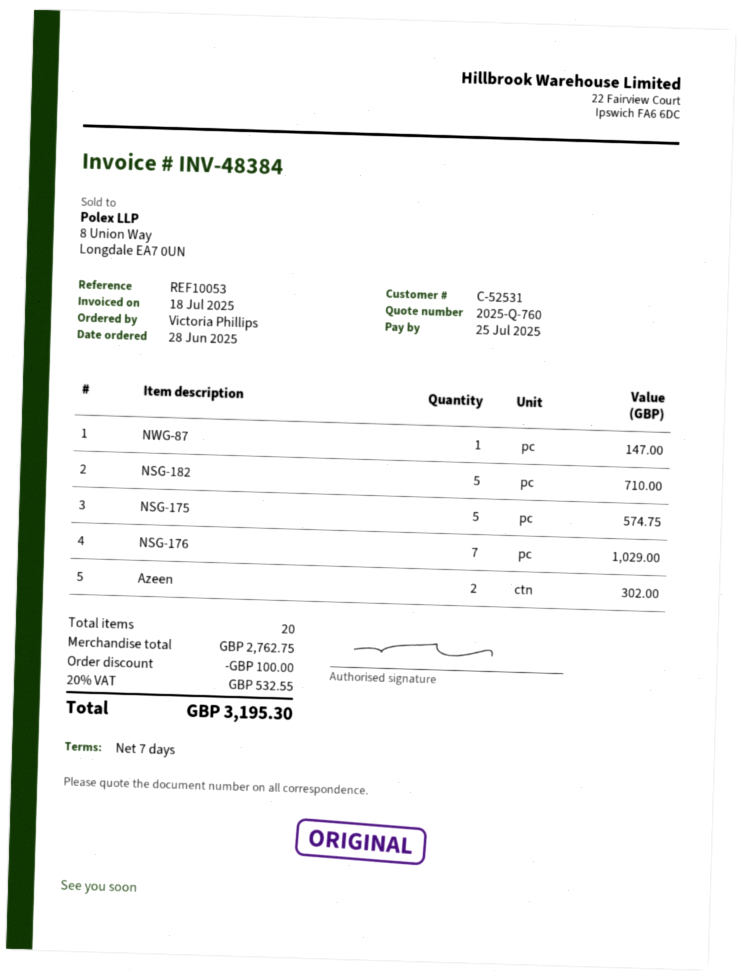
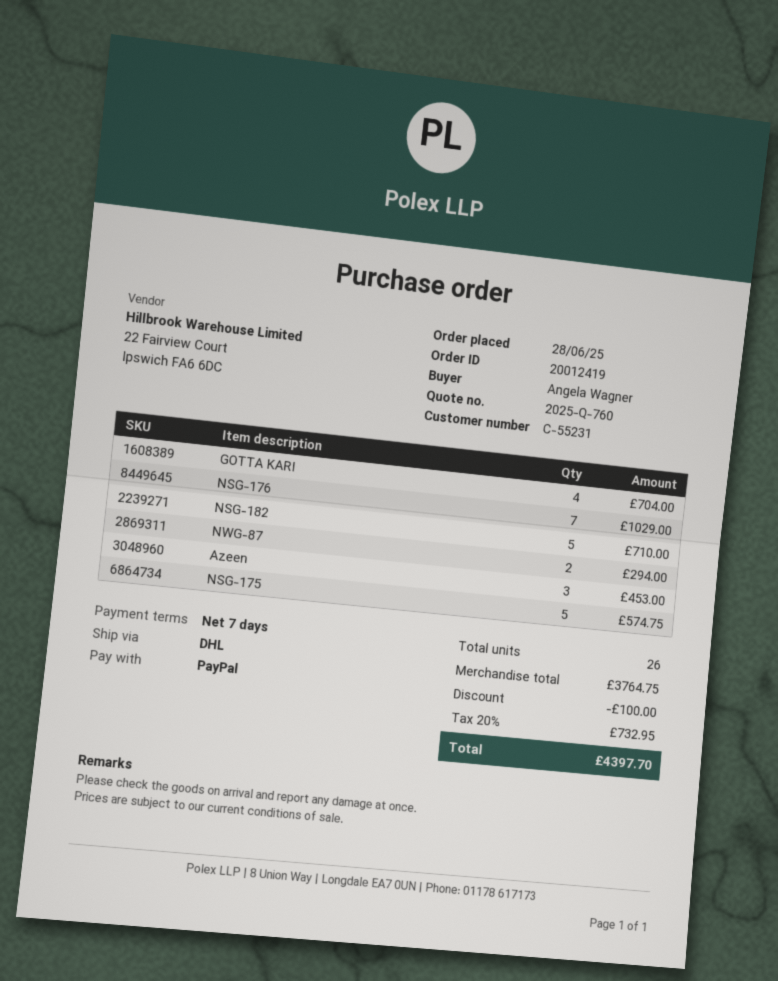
customer number: C-52531 -> C-55231
ordered by: Victoria Phillips -> Angela Wagner
NWG-87: 1 for 147.00 -> 2 for 294.00
Azeen: 2 for 302.00 -> 3 for 453.00
GOTTA KARI: none -> 4 for 704.00
total quantity: 20 -> 26
subtotal: 2762.75 -> 3764.75
tax: 20% = 532.55 -> 20% = 732.95
total: 3195.30 -> 4397.70

